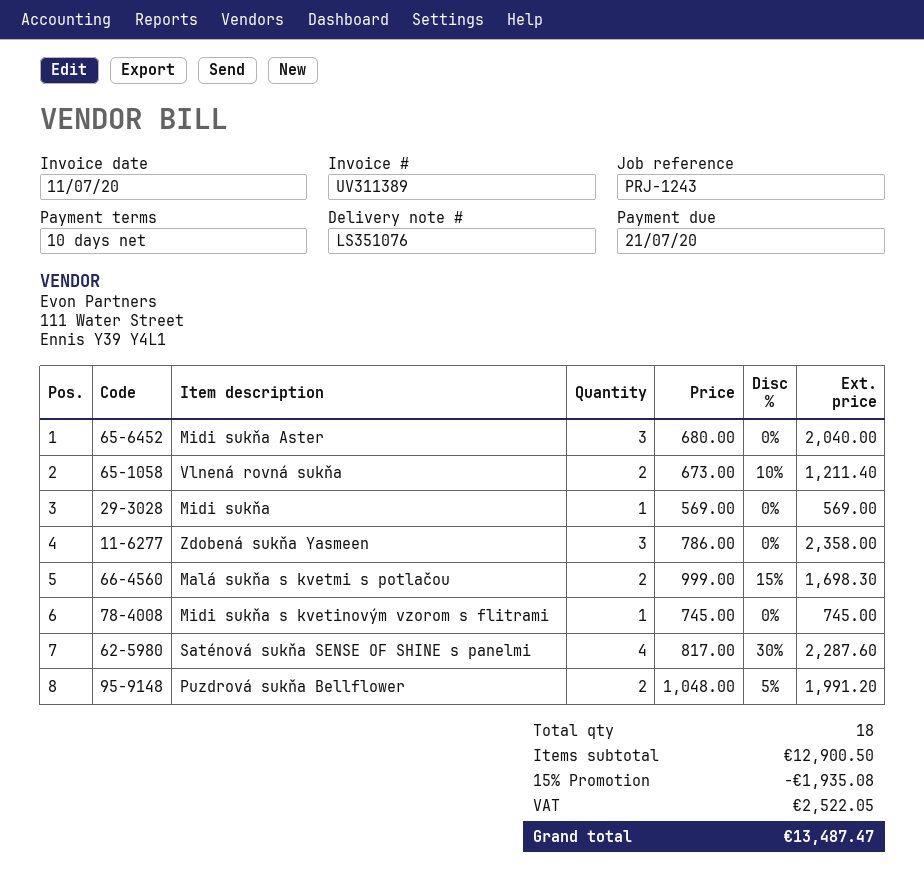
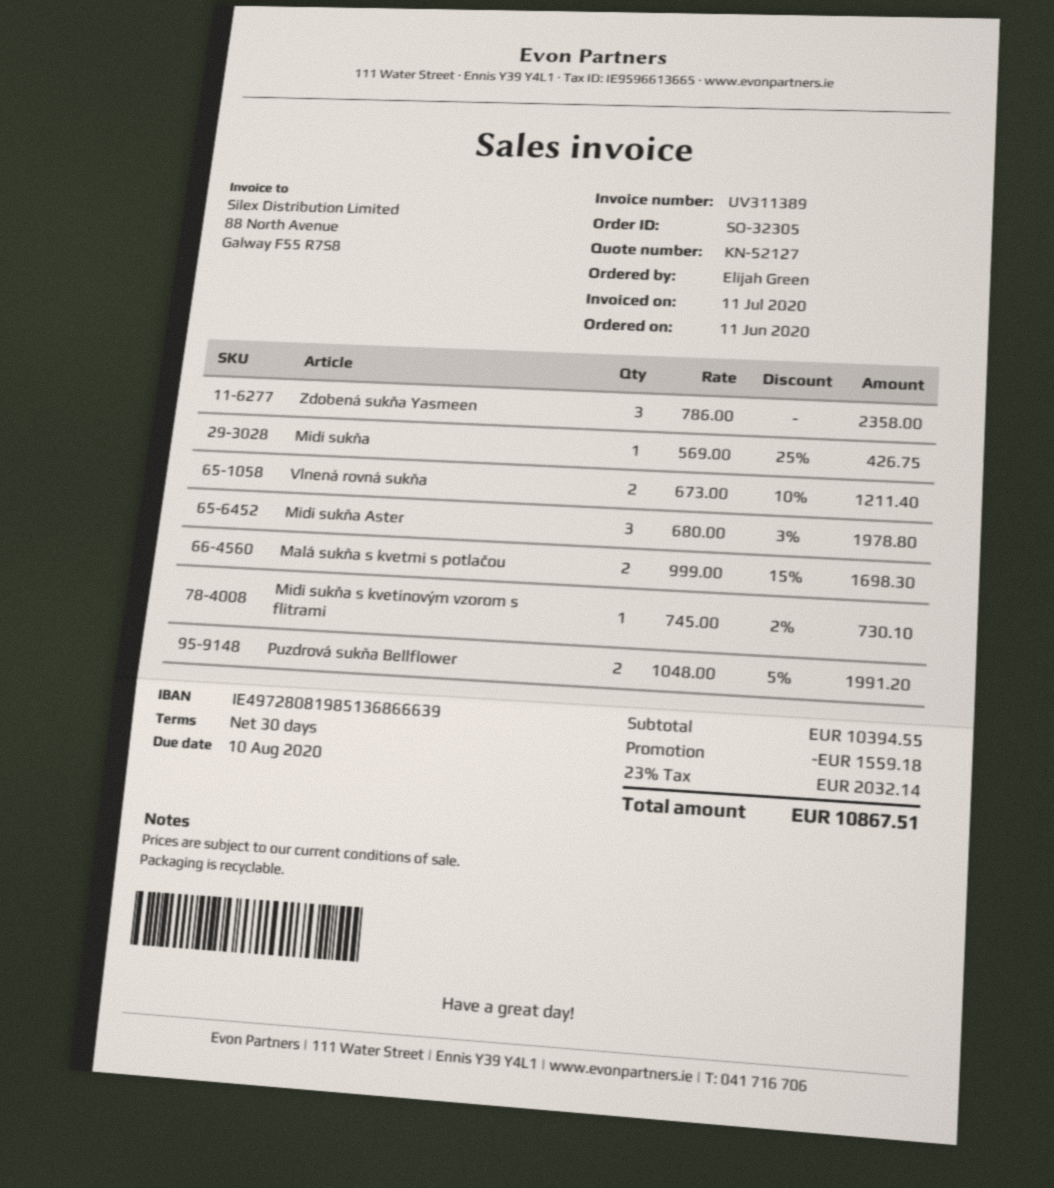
payment terms: 10 days -> 30 days
due date: 2020-07-21 -> 2020-08-10
Midi sukňa Aster: 3 x 680.00 = 2040.00 -> 3 x 680.00 - 3% = 1978.80
Midi sukňa: 1 x 569.00 = 569.00 -> 1 x 569.00 - 25% = 426.75
Midi sukňa s kvetinovým vzorom s flitrami: 1 x 745.00 = 745.00 -> 1 x 745.00 - 2% = 730.10
Saténová sukňa SENSE OF SHINE s panelmi: 4 x 817.00 - 30% = 2287.60 -> none
subtotal: 12900.50 -> 10394.55
discount: 1935.08 -> 1559.18
tax: 2522.05 -> 2032.14
total: 13487.47 -> 10867.51

